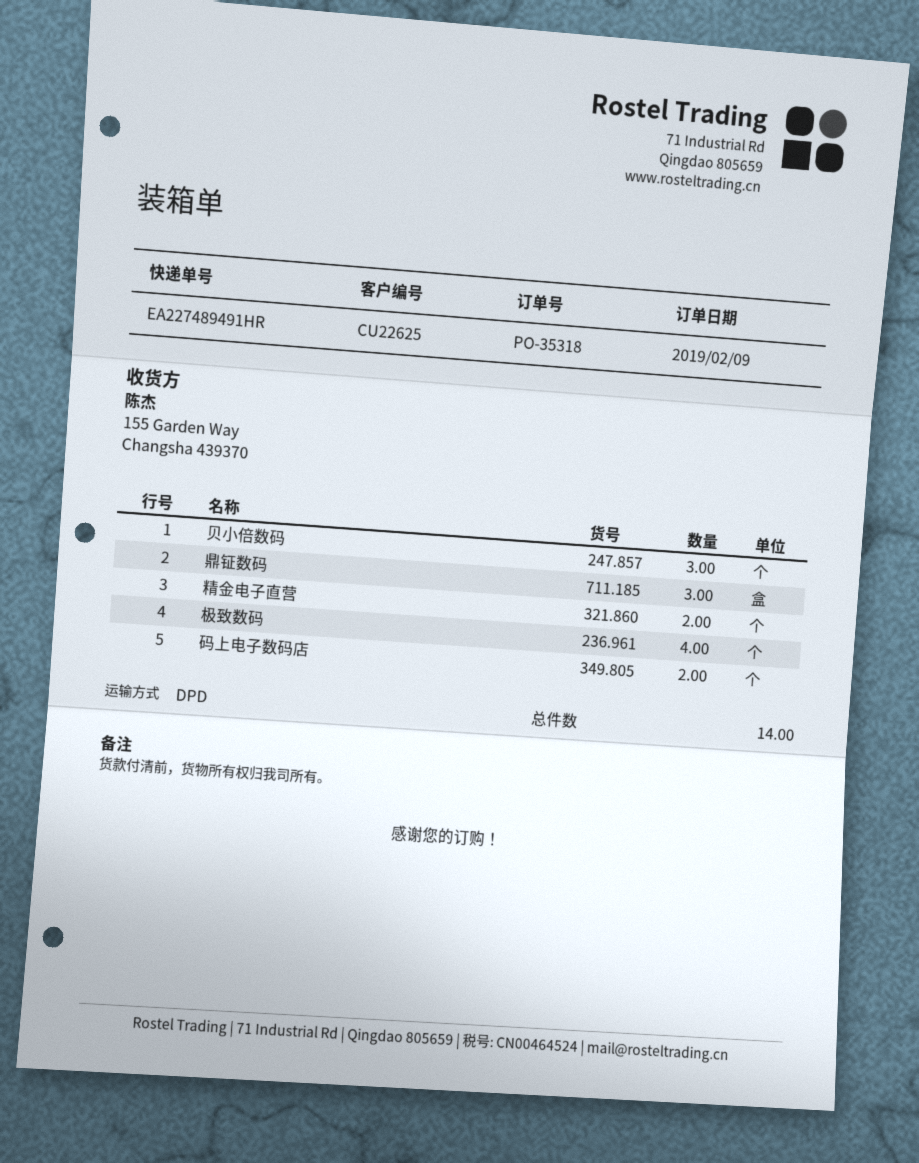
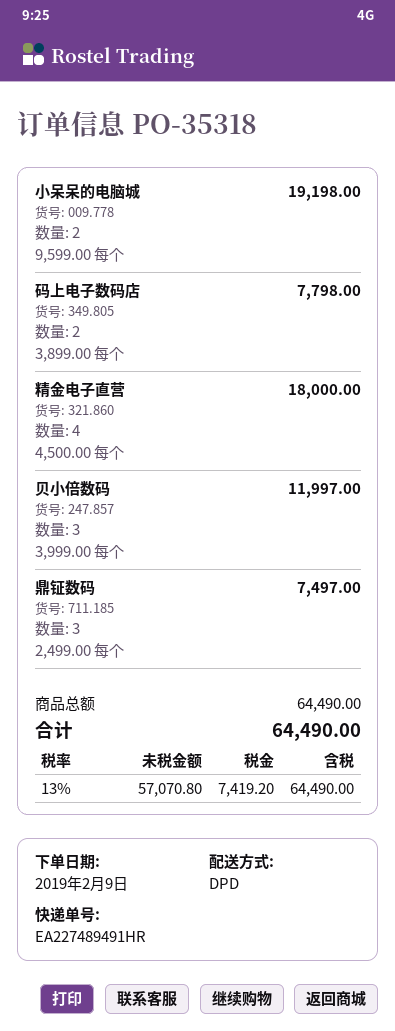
精金电子直营: 2 -> 4
极致数码: 4 -> none
小呆呆的电脑城: none -> 2

